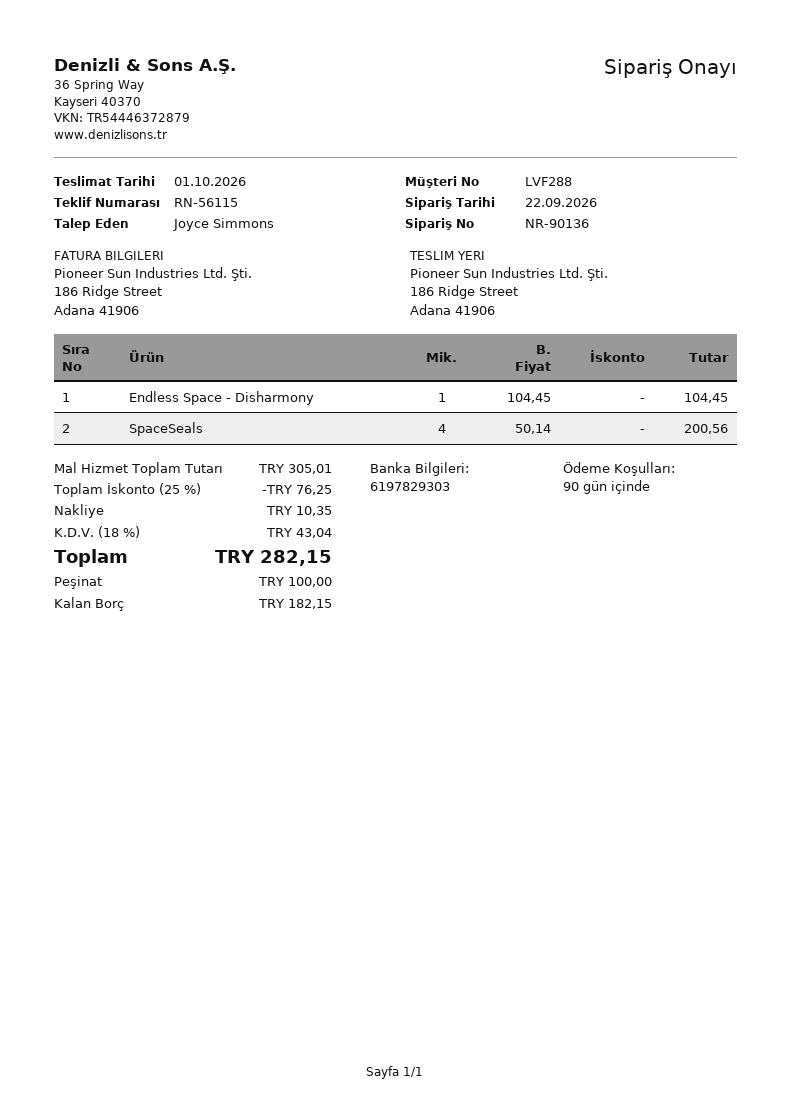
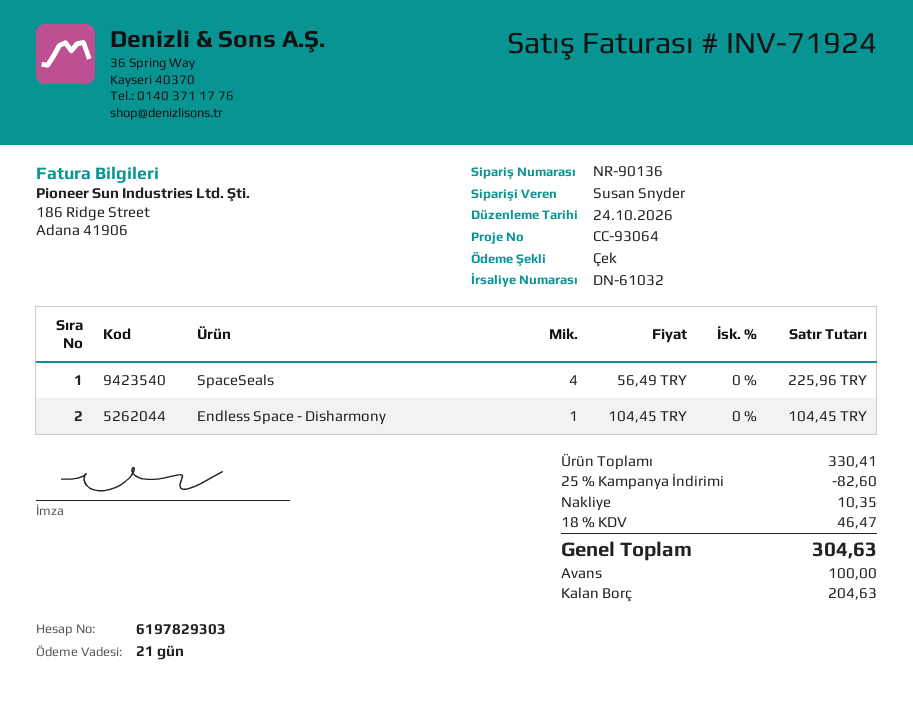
payment terms: 90 days -> 21 days
ordered by: Joyce Simmons -> Susan Snyder
SpaceSeals: 4 x 50.14 = 200.56 -> 4 x 56.49 = 225.96
subtotal: 305.01 -> 330.41
discount: 25% = 76.25 -> 25% = 82.60
tax: 18% = 43.04 -> 18% = 46.47
total: 282.15 -> 304.63
balance: 182.15 -> 204.63

